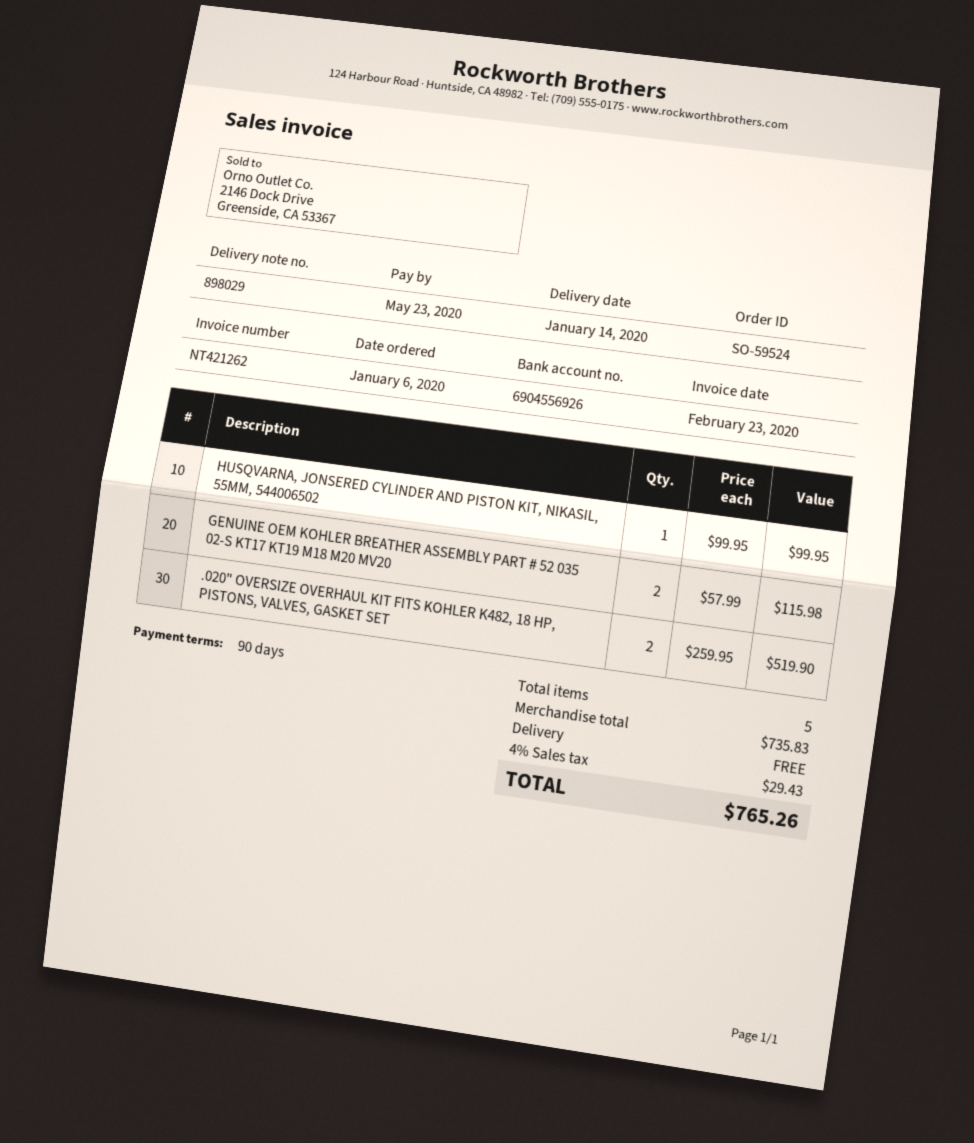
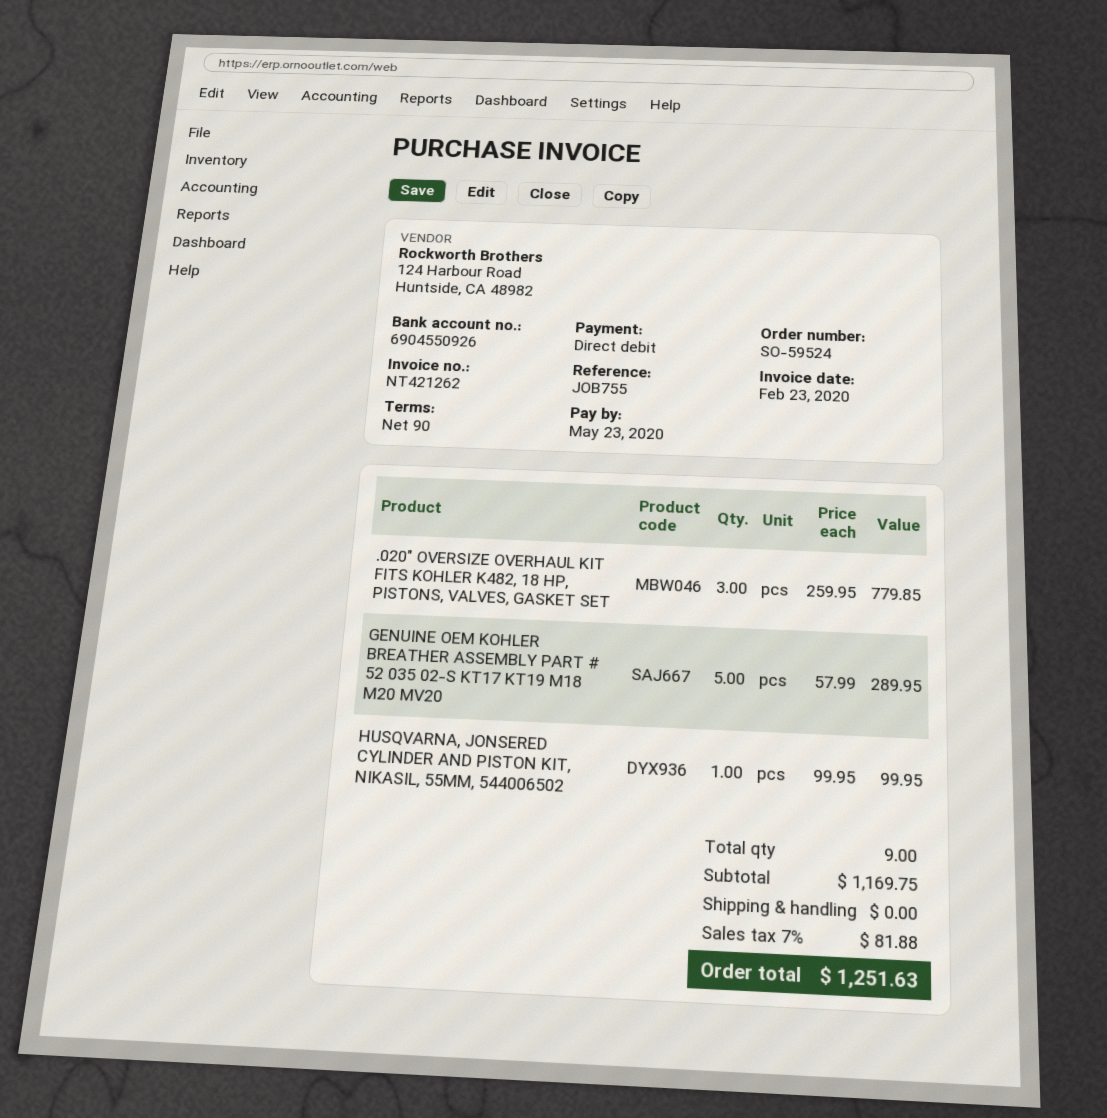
bank account: 6904556926 -> 6904550926
GENUINE OEM KOHLER BREATHER ASSEMBLY PART # 52 035 02-S KT17 KT19 M18 M20 MV20: 2 x 57.99 = 115.98 -> 5 x 57.99 = 289.95
.020" OVERSIZE OVERHAUL KIT FITS KOHLER K482, 18 HP, PISTONS, VALVES, GASKET SET: 2 x 259.95 = 519.90 -> 3 x 259.95 = 779.85
total quantity: 5 -> 9
subtotal: 735.83 -> 1169.75
tax: 4% = 29.43 -> 7% = 81.88
total: 765.26 -> 1251.63

